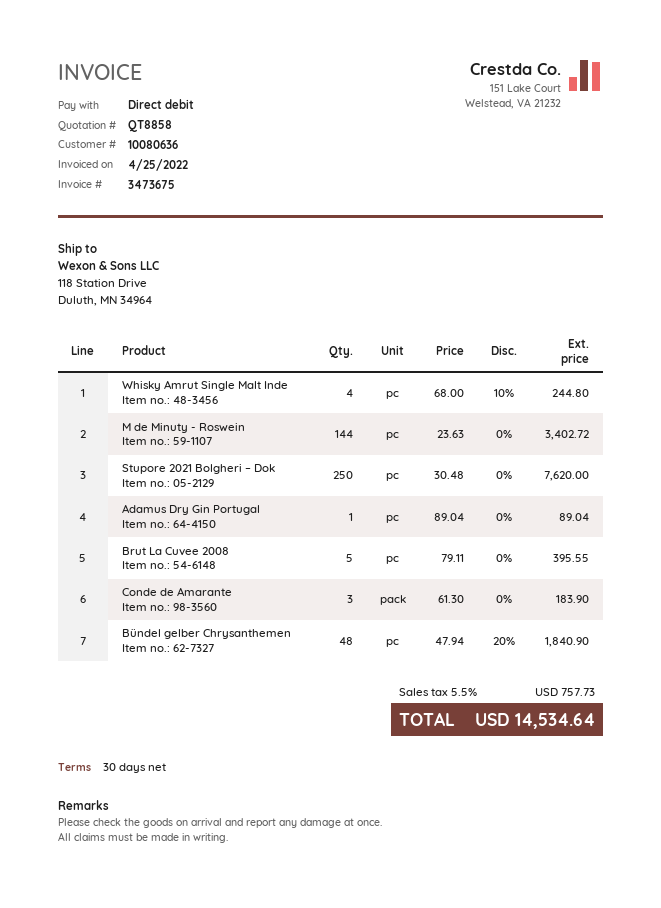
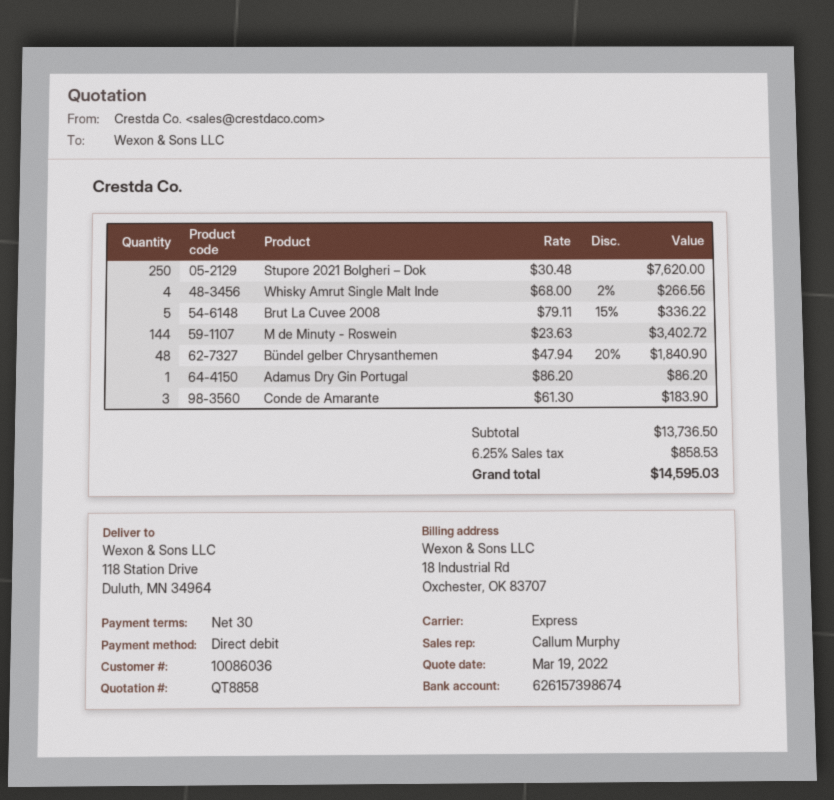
customer number: 10080636 -> 10086036
Whisky Amrut Single Malt Inde: 4 x 68.00 - 10% = 244.80 -> 4 x 68.00 - 2% = 266.56
Adamus Dry Gin Portugal: 1 x 89.04 = 89.04 -> 1 x 86.20 = 86.20
Brut La Cuvee 2008: 5 x 79.11 = 395.55 -> 5 x 79.11 - 15% = 336.22
tax: 5.5% = 757.73 -> 6.25% = 858.53
total: 14534.64 -> 14595.03

